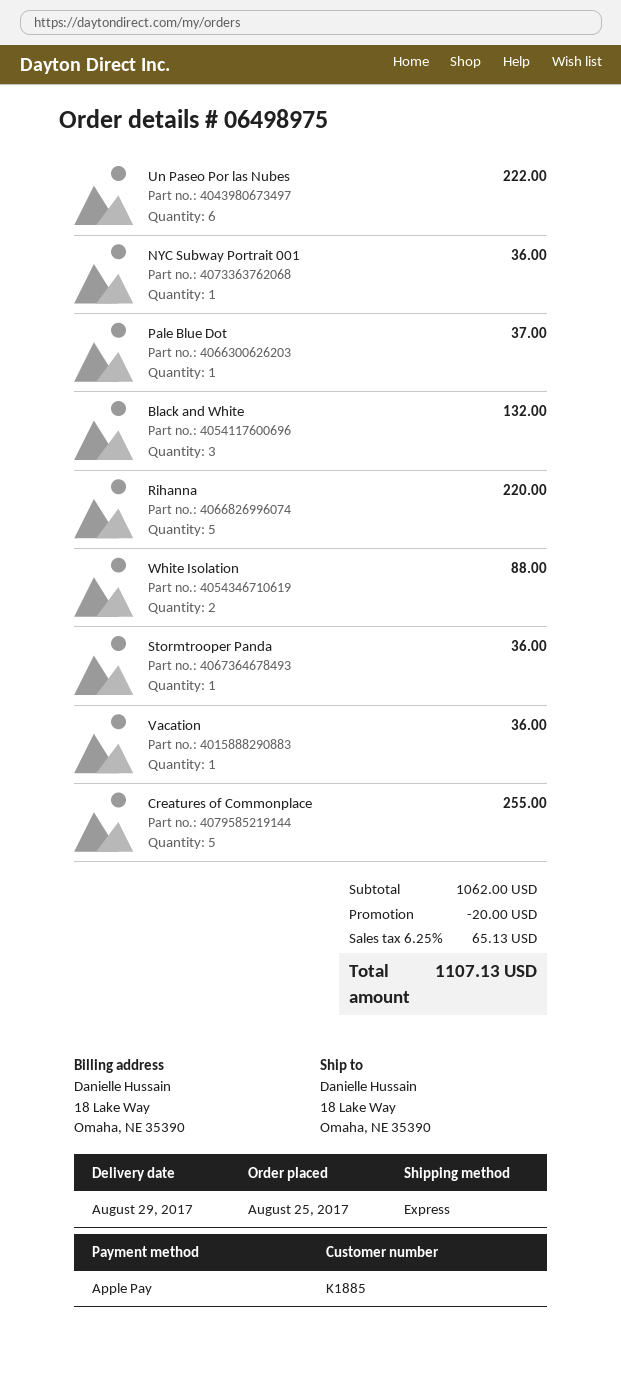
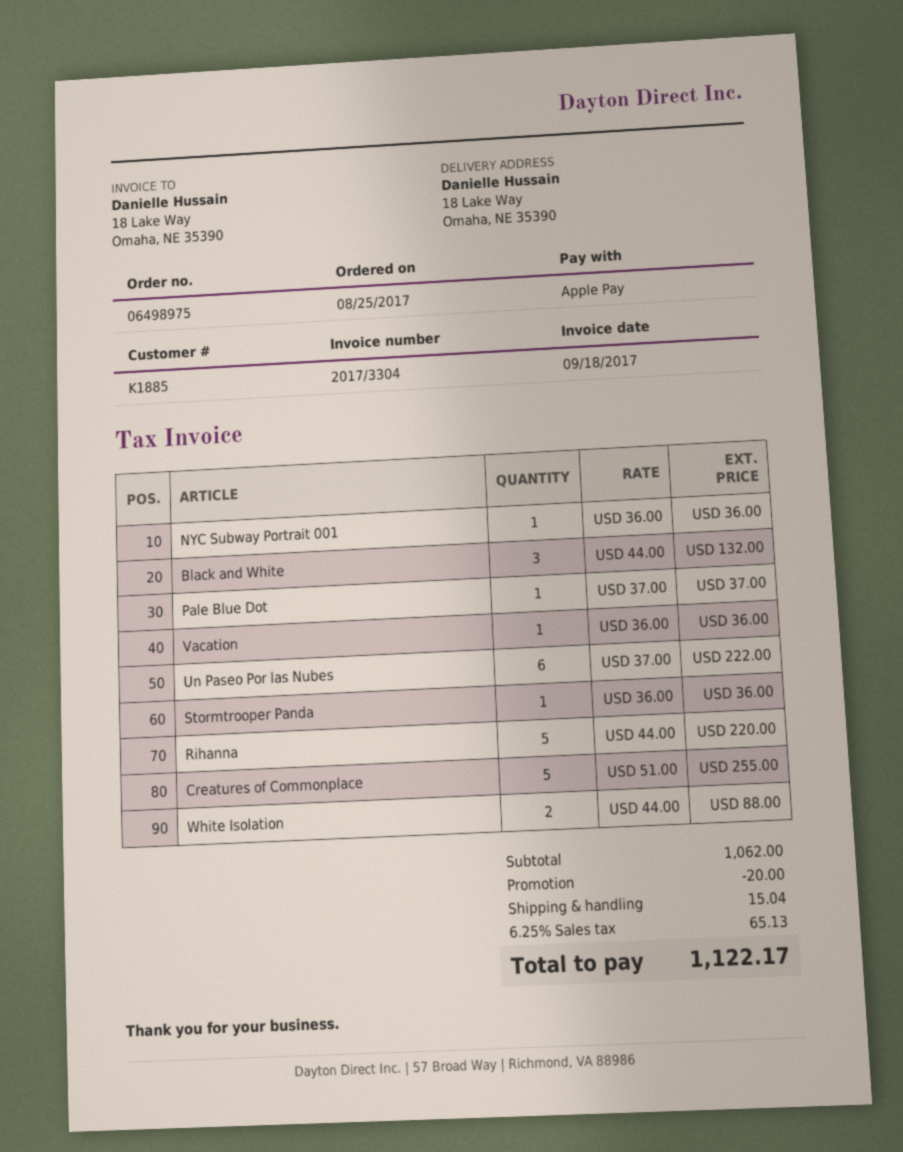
shipping: none -> 15.04
total: 1107.13 -> 1122.17

